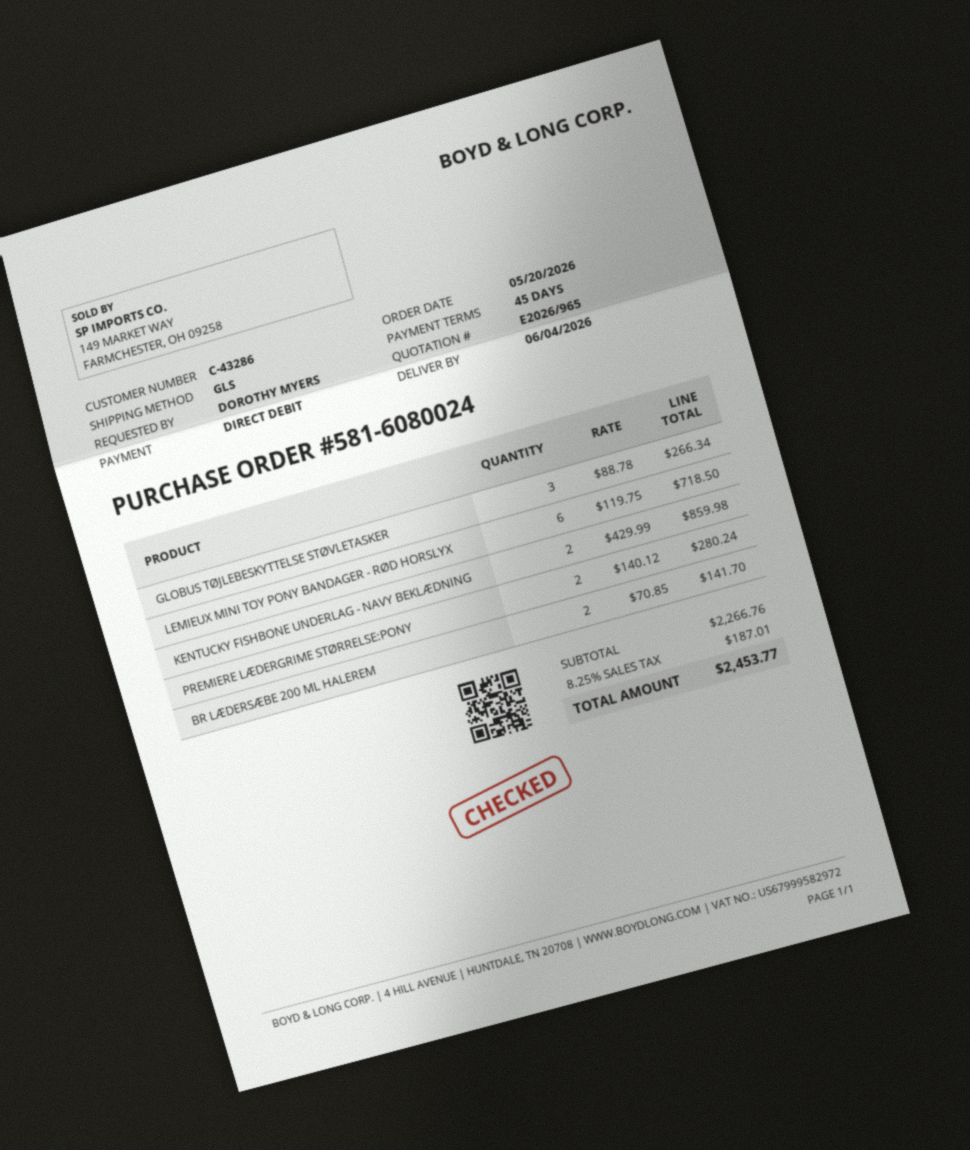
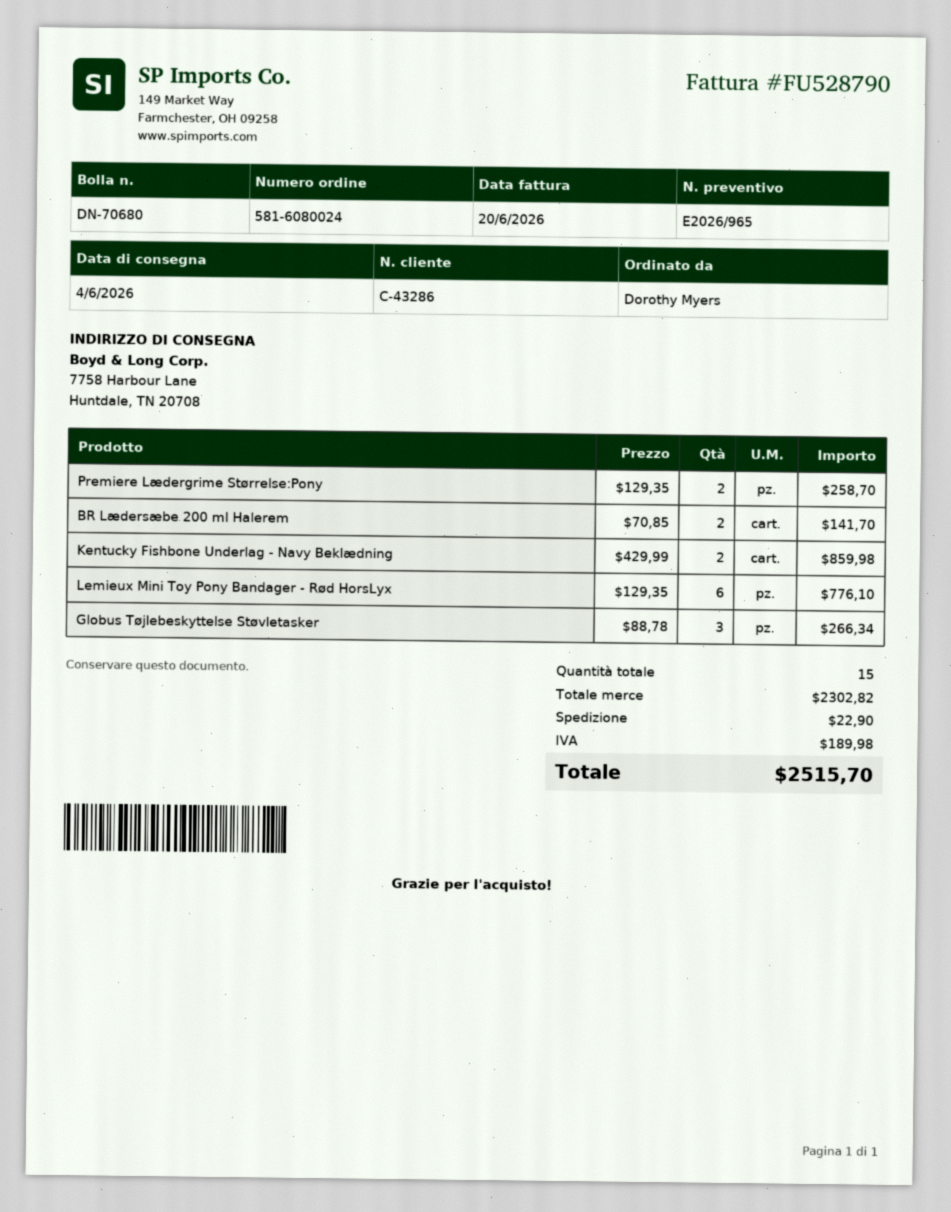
LEMIEUX MINI TOY PONY BANDAGER - RØD HORSLYX: 6 x 119.75 = 718.50 -> 6 x 129.35 = 776.10
PREMIERE LÆDERGRIME STØRRELSE:PONY: 2 x 140.12 = 280.24 -> 2 x 129.35 = 258.70
subtotal: 2266.76 -> 2302.82
shipping: none -> 22.90
tax: 187.01 -> 189.98
total: 2453.77 -> 2515.70

